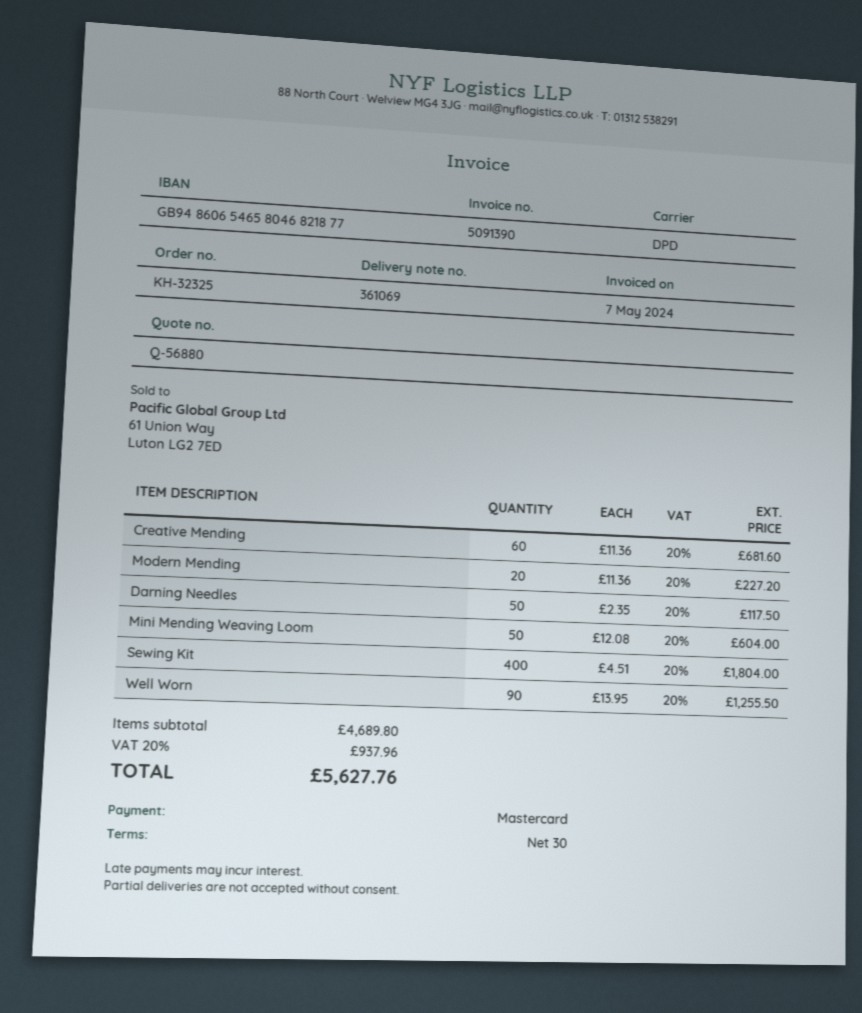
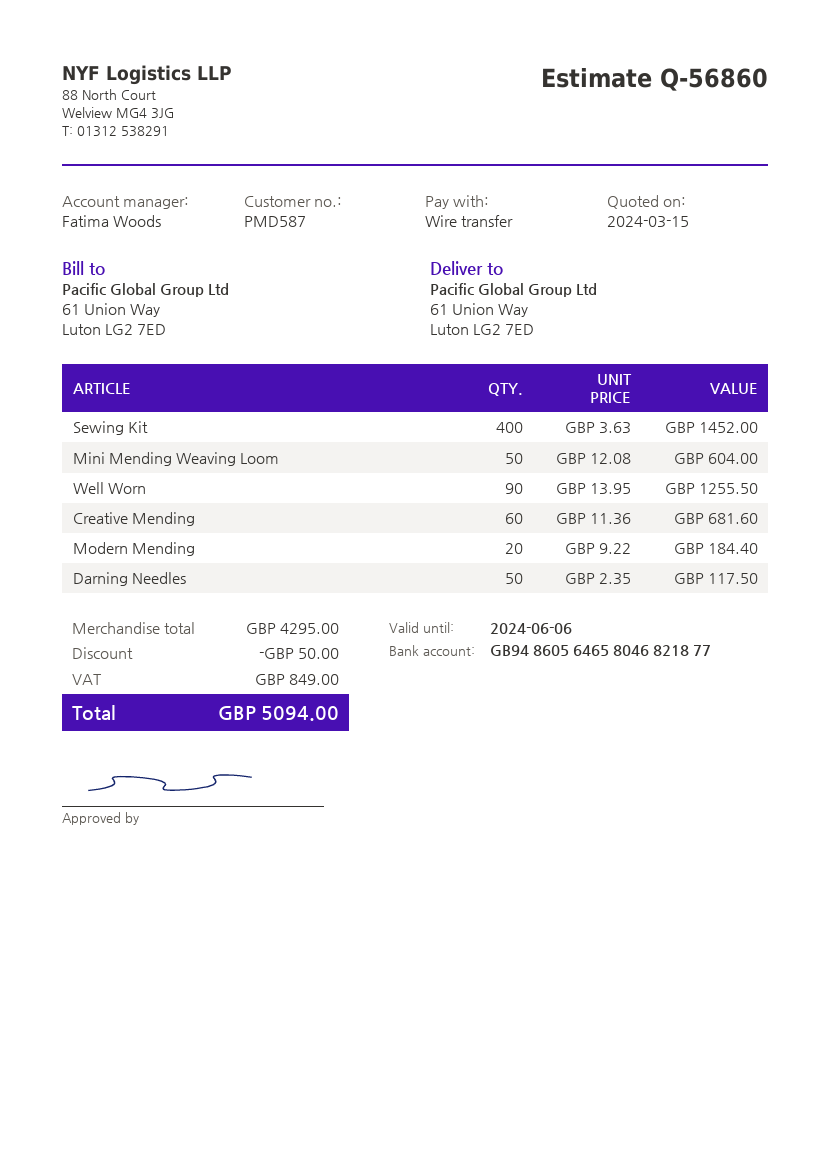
quote number: Q-56880 -> Q-56860
payment method: Mastercard -> bank transfer
bank account: GB94860654658046821877 -> GB94860564658046821877
Modern Mending: 20 x 11.36 = 227.20 -> 20 x 9.22 = 184.40
Sewing Kit: 400 x 4.51 = 1804.00 -> 400 x 3.63 = 1452.00
subtotal: 4689.80 -> 4295.00
discount: none -> 50.00
tax: 937.96 -> 849.00
total: 5627.76 -> 5094.00

